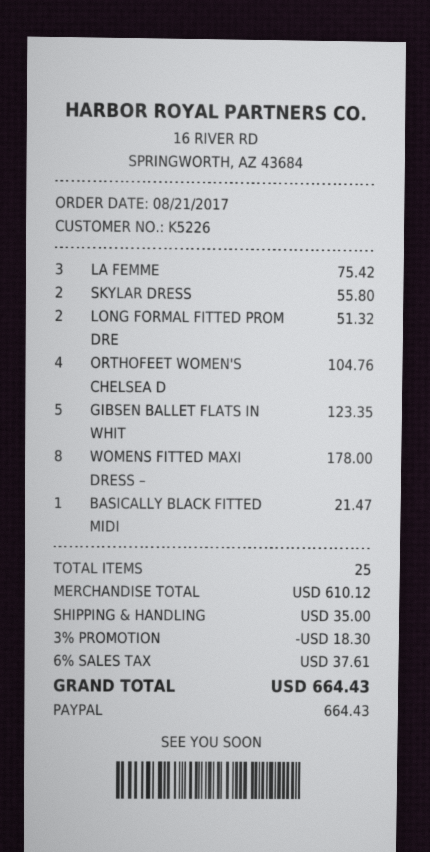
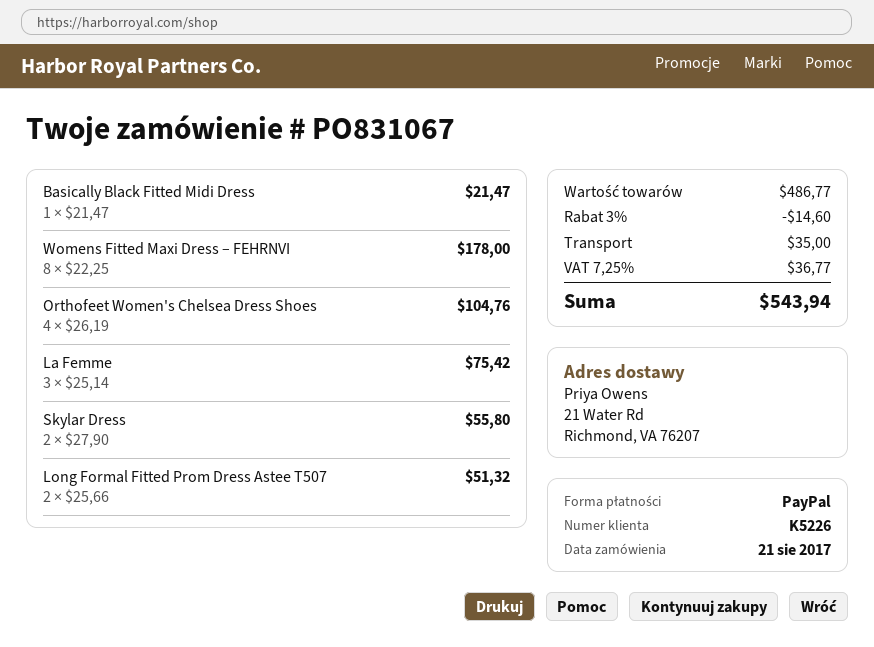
GIBSEN BALLET FLATS IN WHIT: 5 for 123.35 -> none
subtotal: 610.12 -> 486.77
discount: 3% = 18.30 -> 3% = 14.60
tax: 6% = 37.61 -> 7.25% = 36.77
total: 664.43 -> 543.94

